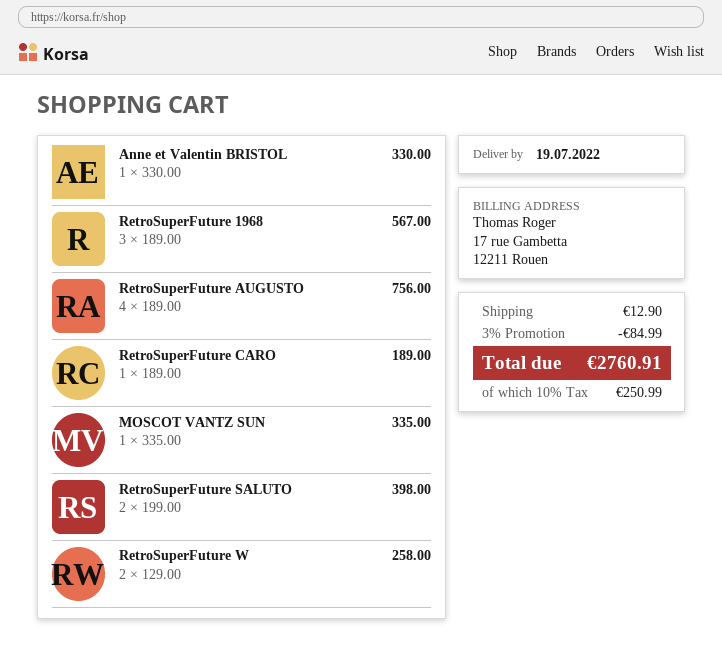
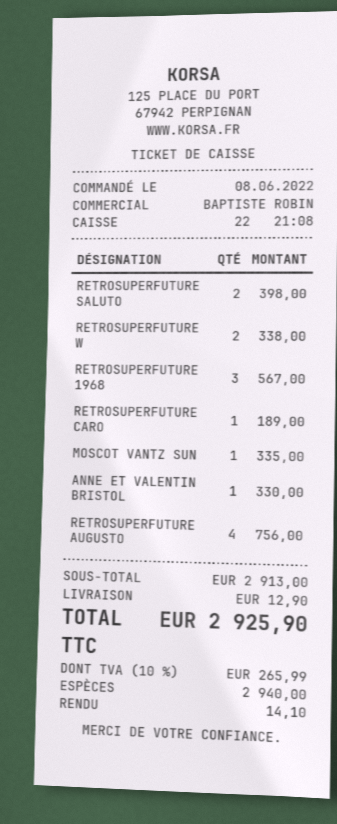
RetroSuperFuture W: 2 for 258.00 -> 2 for 338.00
discount: 3% = 84.99 -> none
tax: 10% = 250.99 -> 10% = 265.99
total: 2760.91 -> 2925.90

